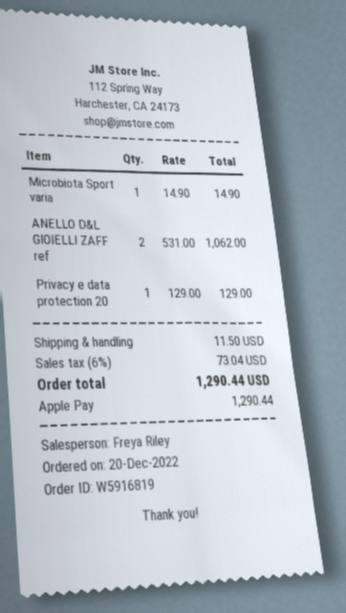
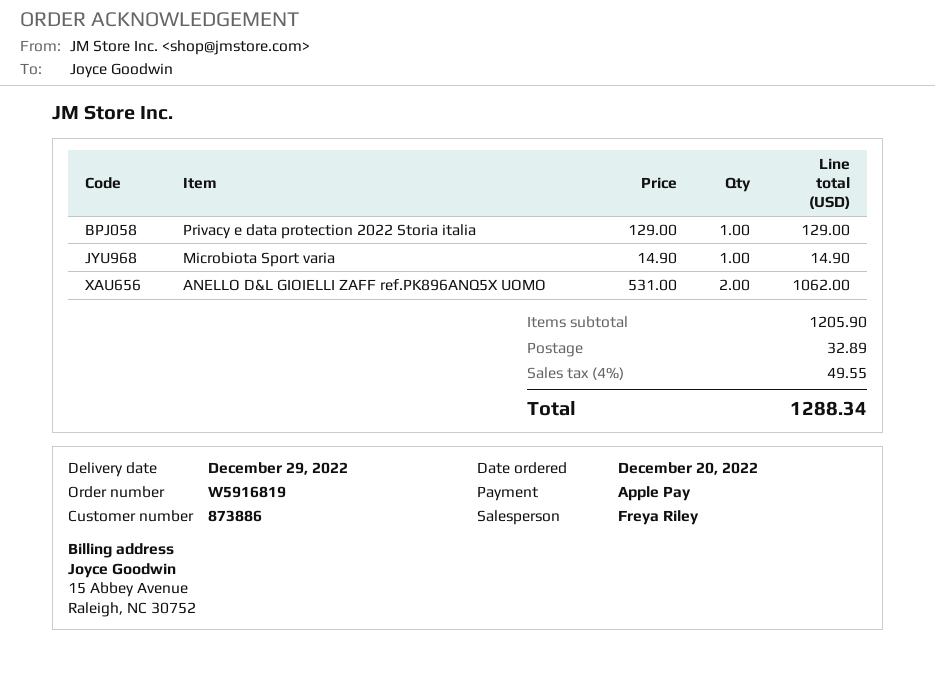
shipping: 11.50 -> 32.89
tax: 6% = 73.04 -> 4% = 49.55
total: 1290.44 -> 1288.34

